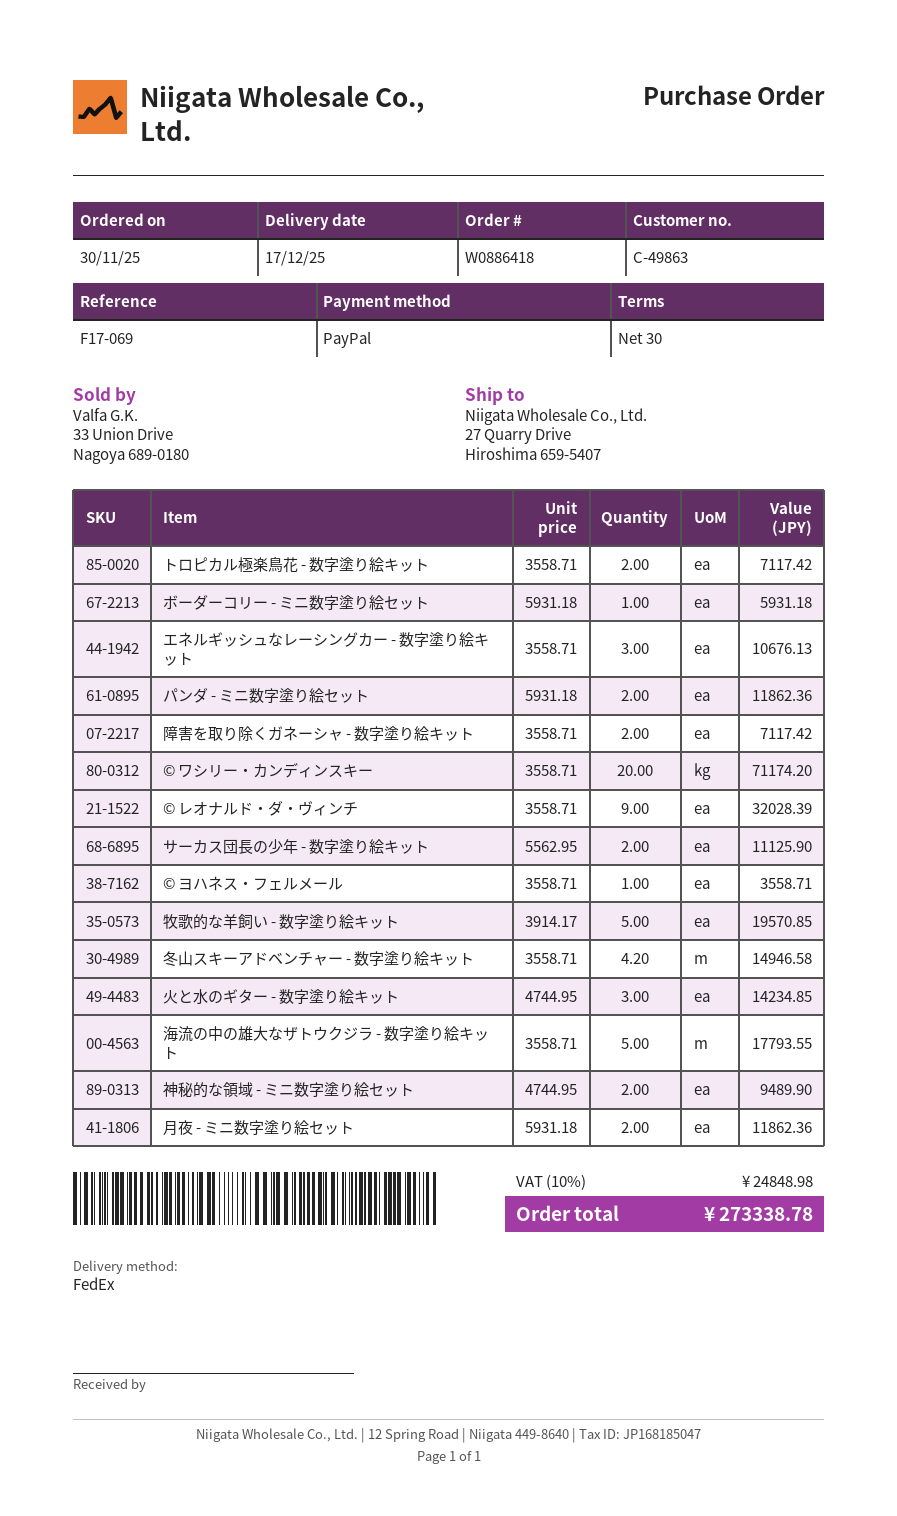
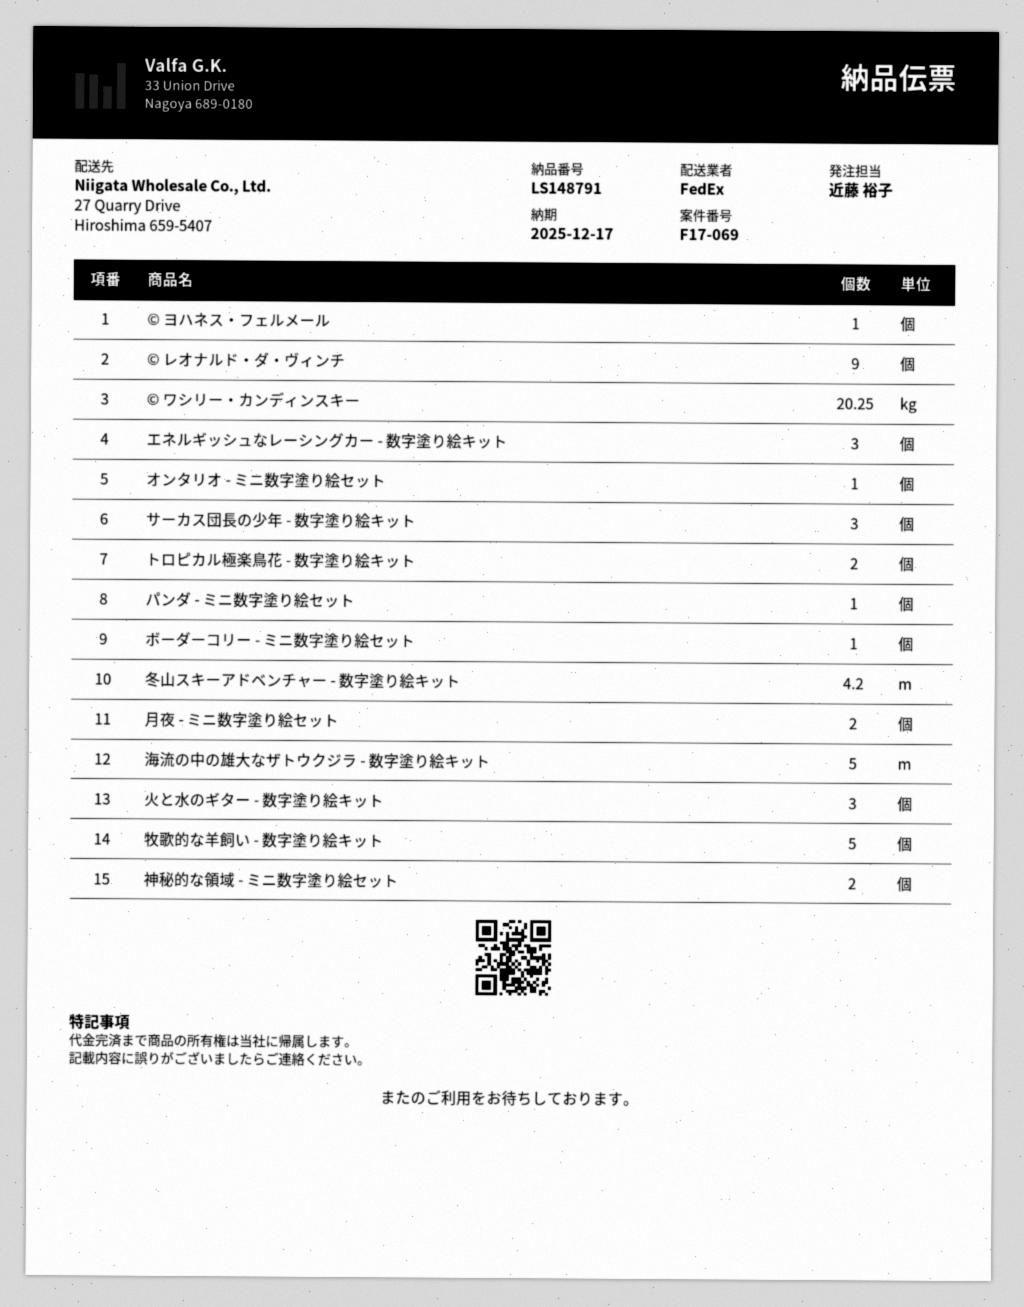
パンダ - ミニ数字塗り絵セット: 2 -> 1
障害を取り除くガネーシャ - 数字塗り絵キット: 2 -> none
© ワシリー・カンディンスキー: 20 -> 20.25
サーカス団長の少年 - 数字塗り絵キット: 2 -> 3
オンタリオ - ミニ数字塗り絵セット: none -> 1

